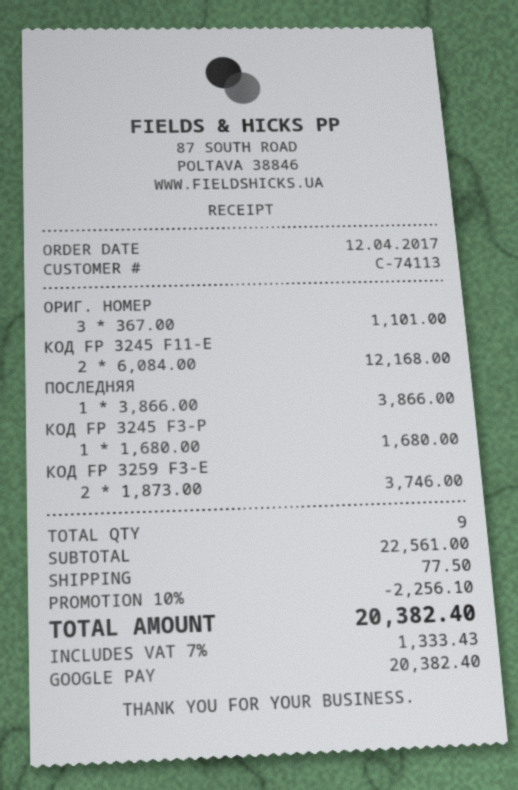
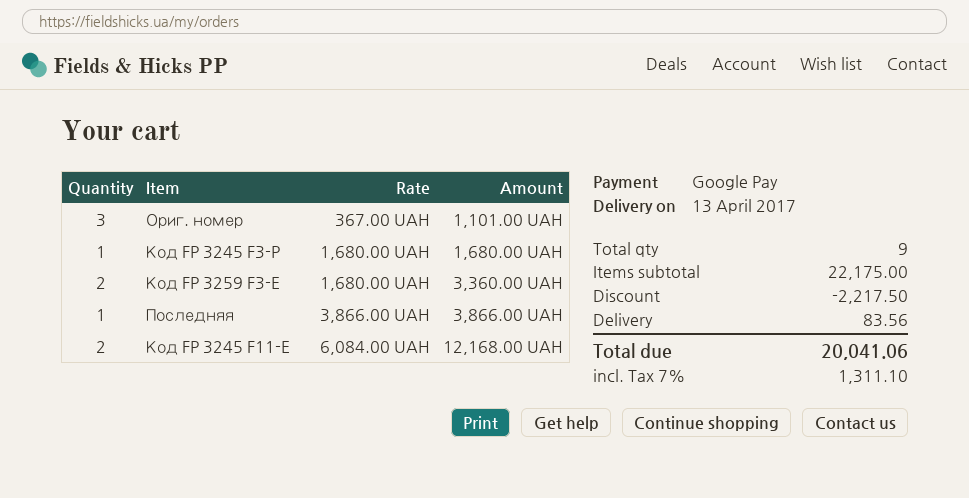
КОД FP 3259 F3-E: 2 x 1873.00 = 3746.00 -> 2 x 1680.00 = 3360.00
subtotal: 22561.00 -> 22175.00
discount: 2256.10 -> 2217.50
shipping: 77.50 -> 83.56
tax: 7% = 1333.43 -> 7% = 1311.10
total: 20382.40 -> 20041.06

